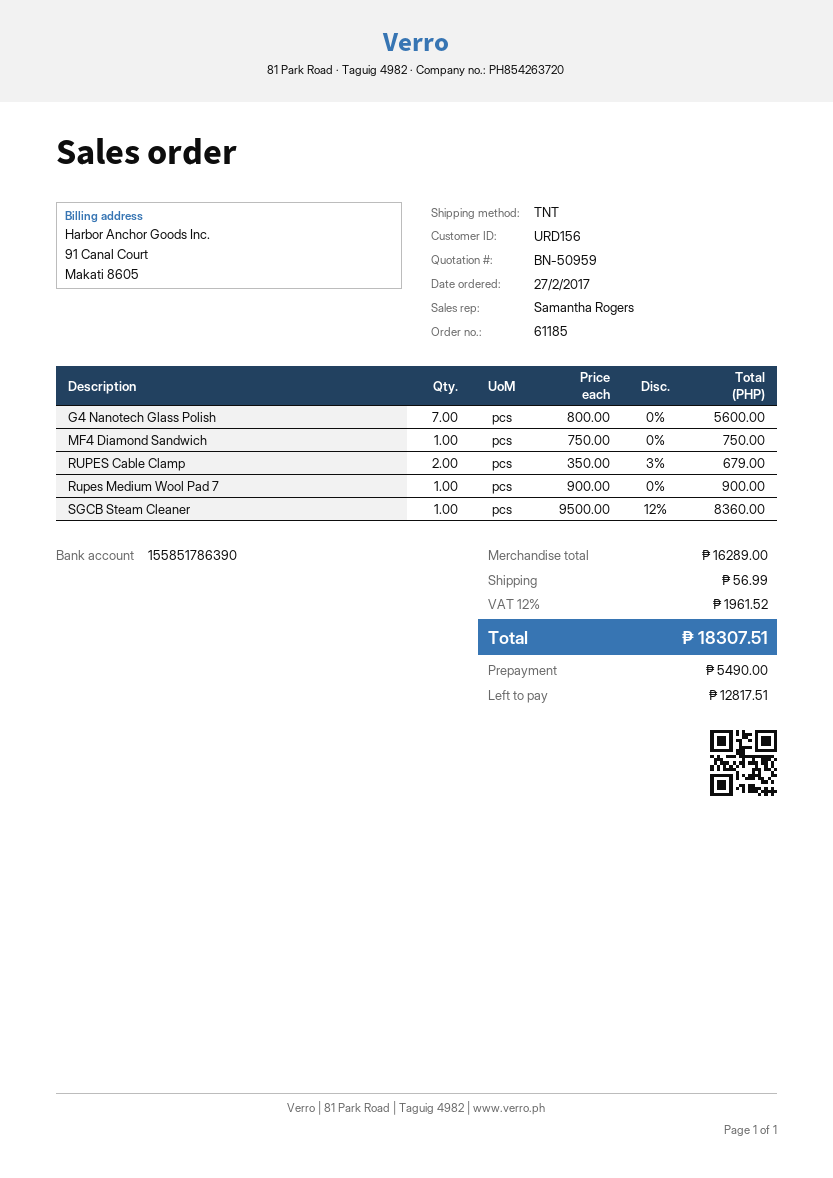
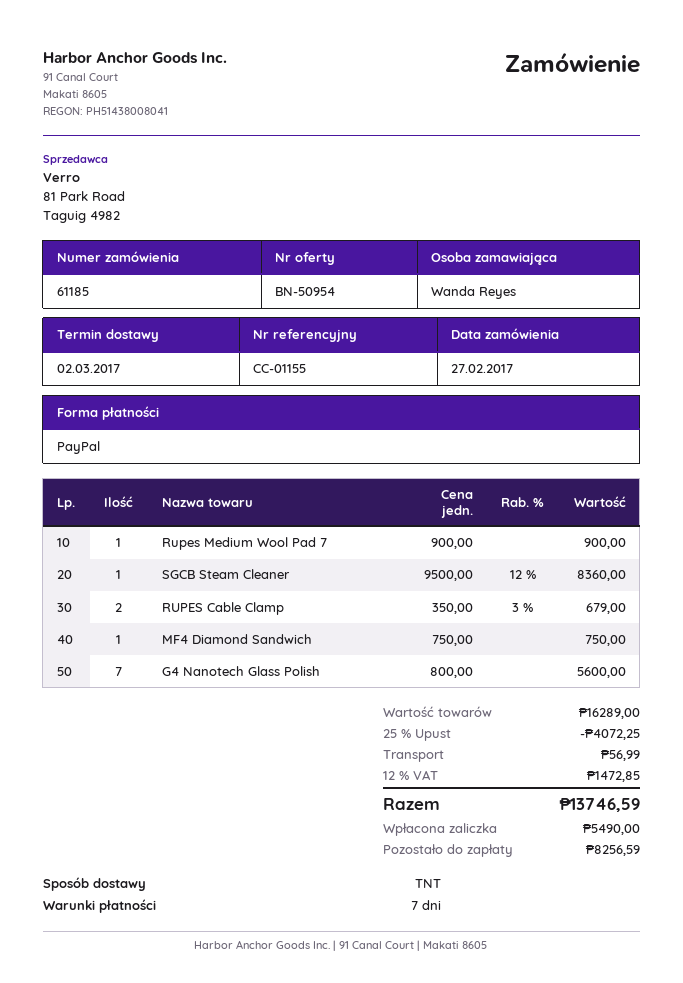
quote number: BN-50959 -> BN-50954
discount: none -> 25% = 4072.25
tax: 12% = 1961.52 -> 12% = 1472.85
total: 18307.51 -> 13746.59
balance: 12817.51 -> 8256.59

